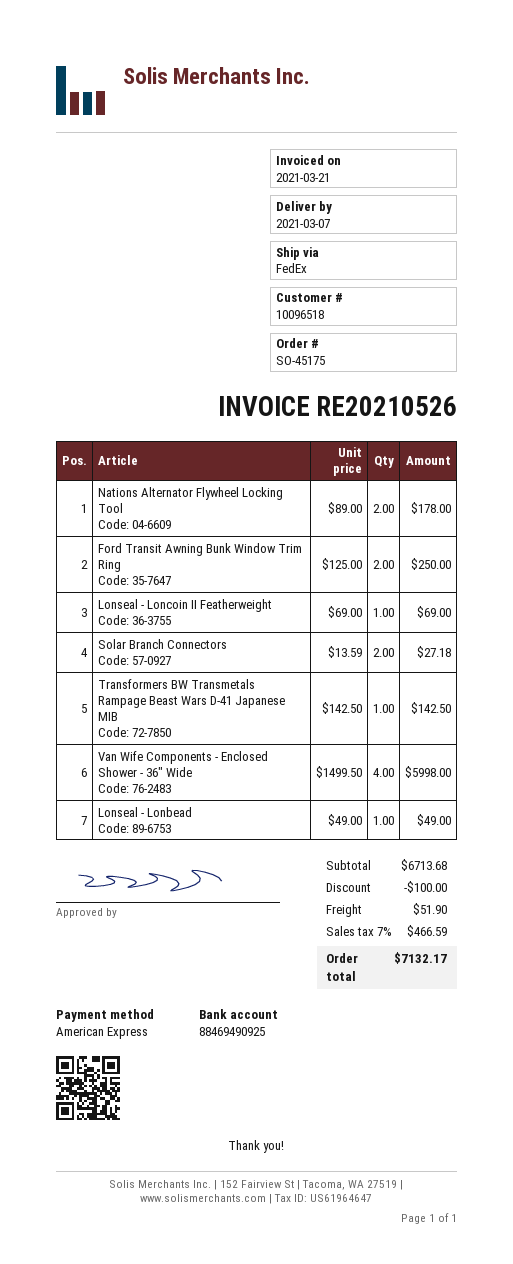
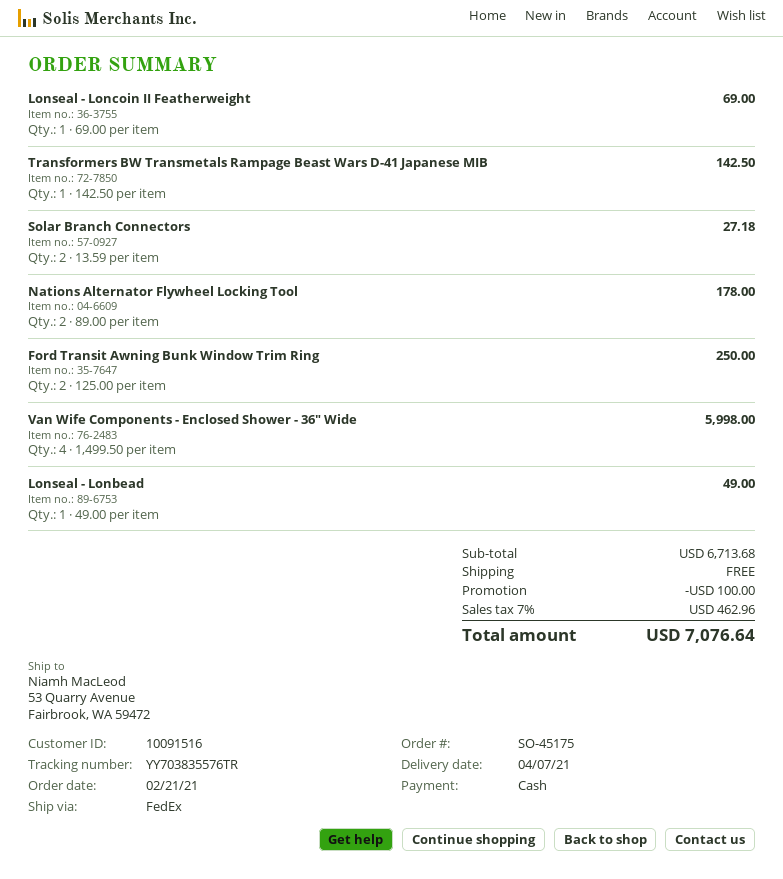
delivery date: 2021-03-07 -> 2021-04-07
customer number: 10096518 -> 10091516
payment method: American Express -> cash
shipping: 51.90 -> 0.00
tax: 7% = 466.59 -> 7% = 462.96
total: 7132.17 -> 7076.64

